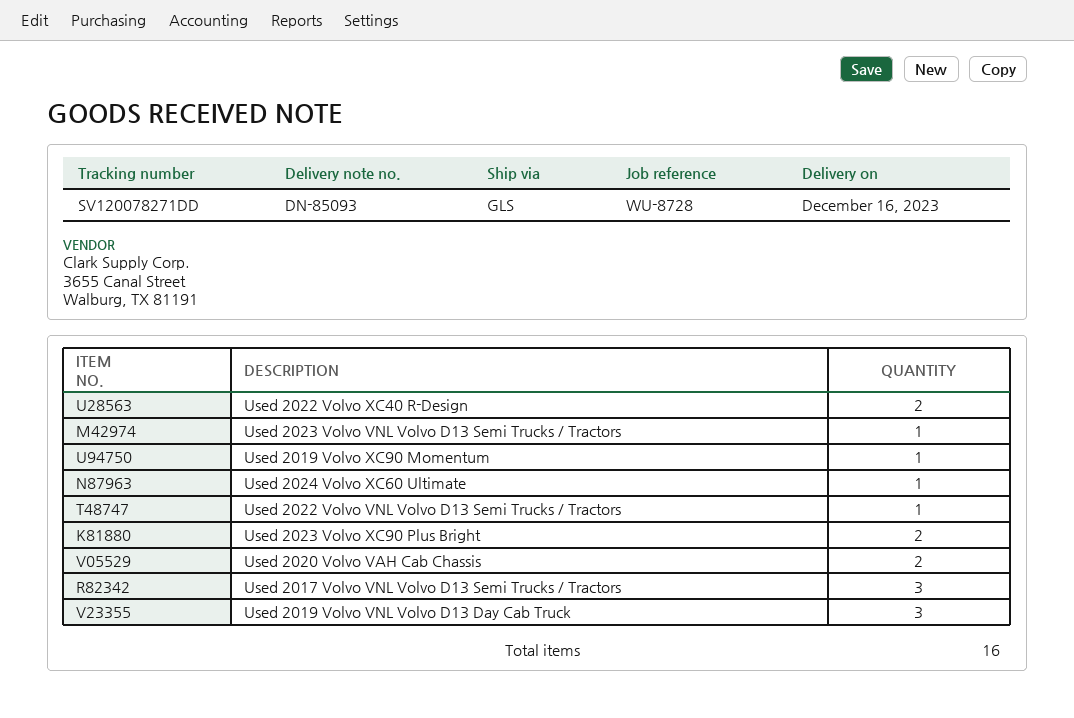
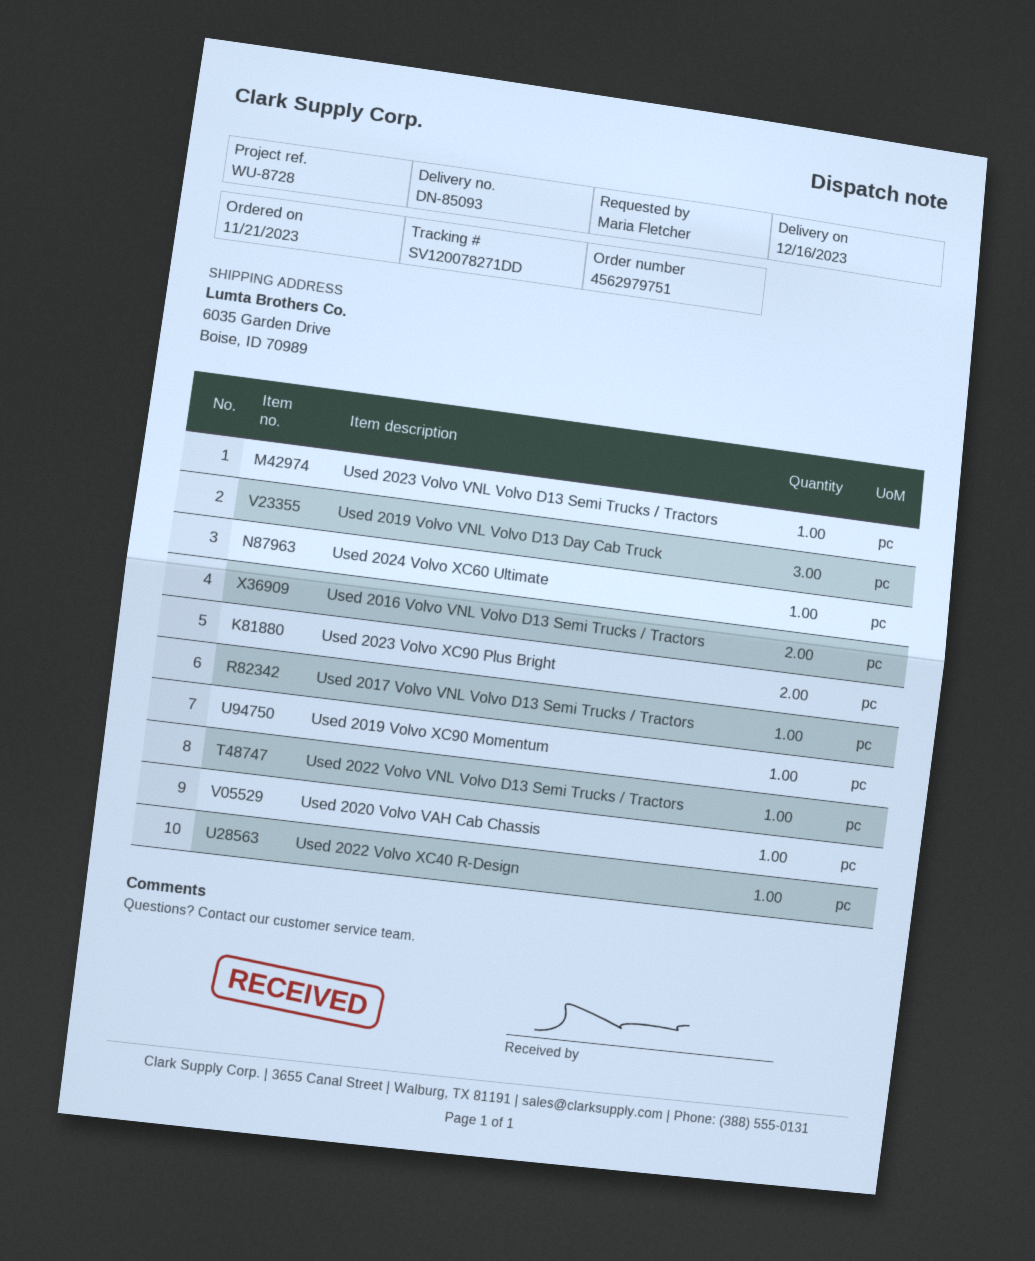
Used 2022 Volvo XC40 R-Design: 2 -> 1
Used 2020 Volvo VAH Cab Chassis: 2 -> 1
Used 2017 Volvo VNL Volvo D13 Semi Trucks / Tractors: 3 -> 1
Used 2016 Volvo VNL Volvo D13 Semi Trucks / Tractors: none -> 2

